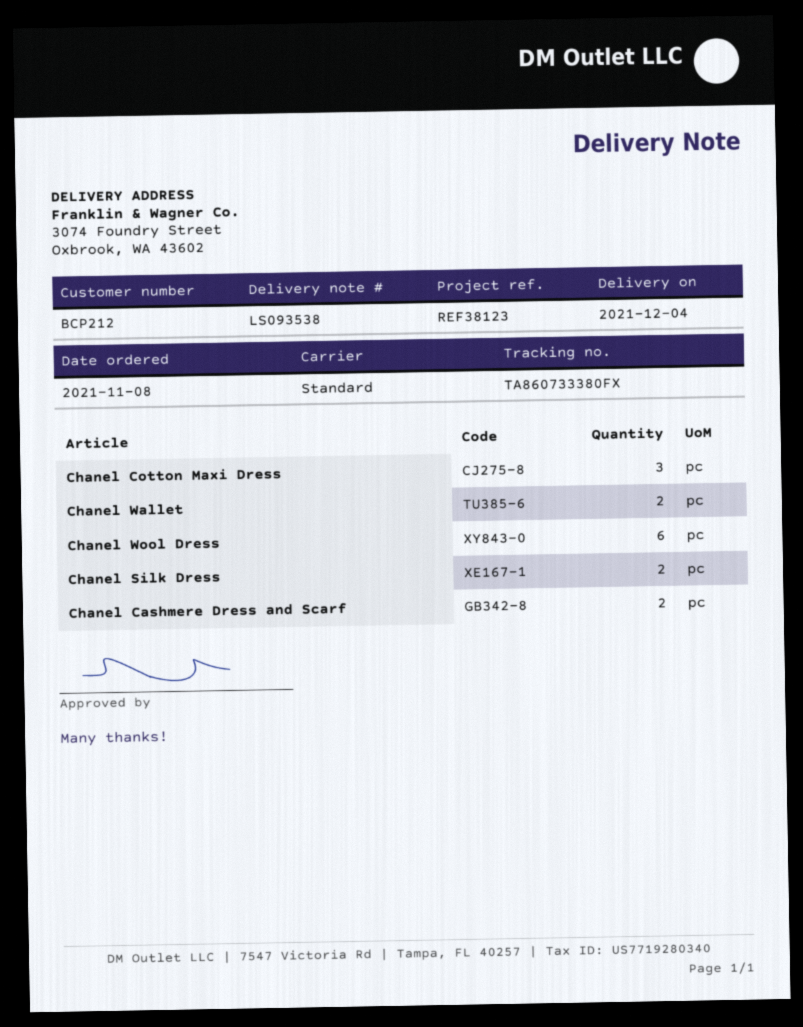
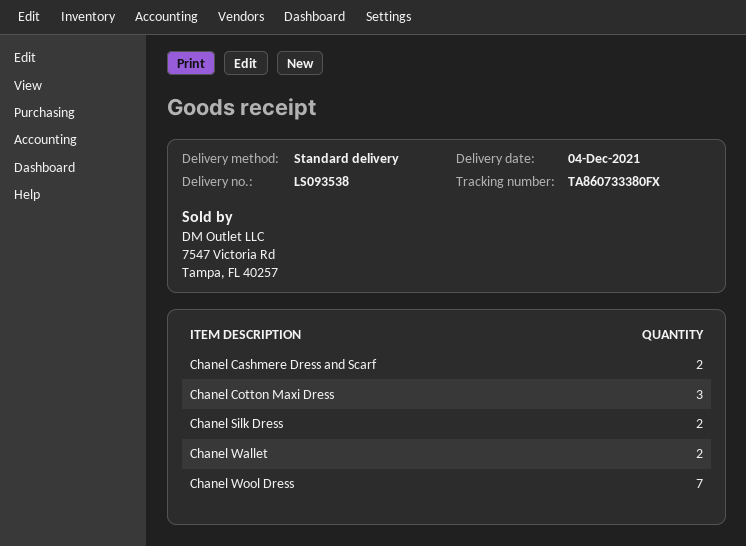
Chanel Wool Dress: 6 -> 7

